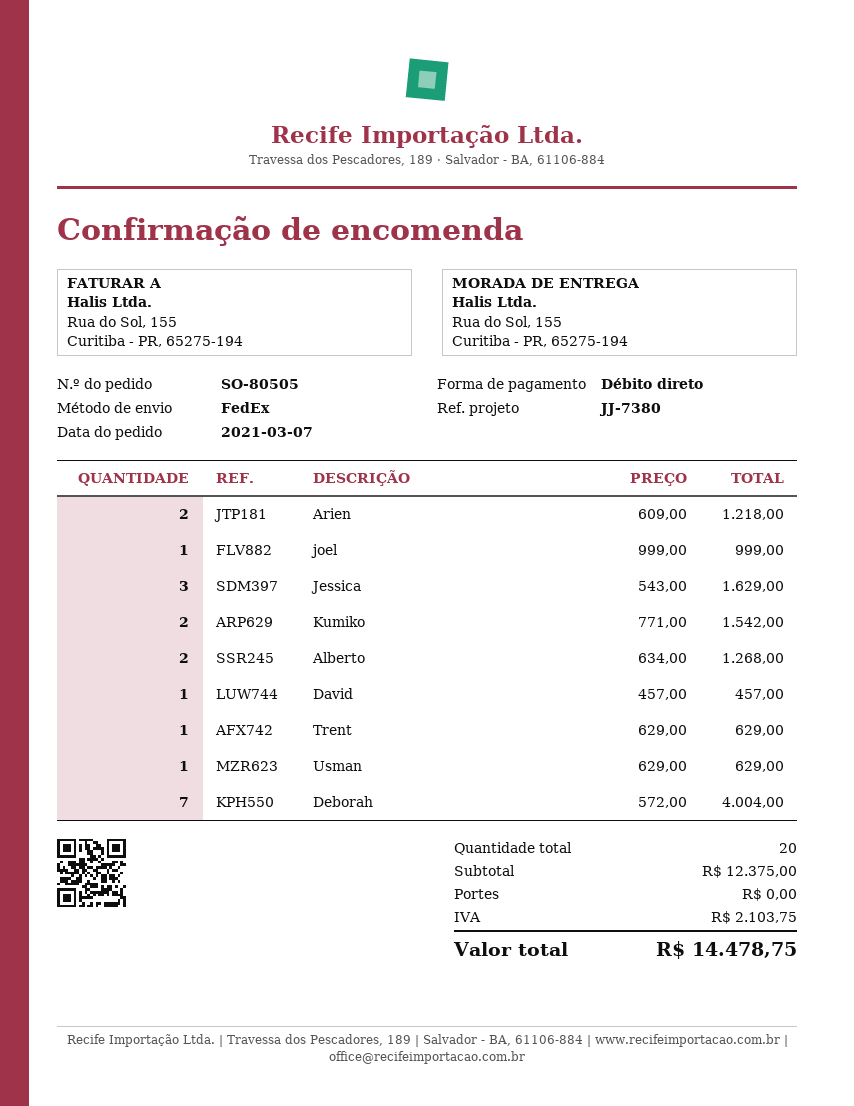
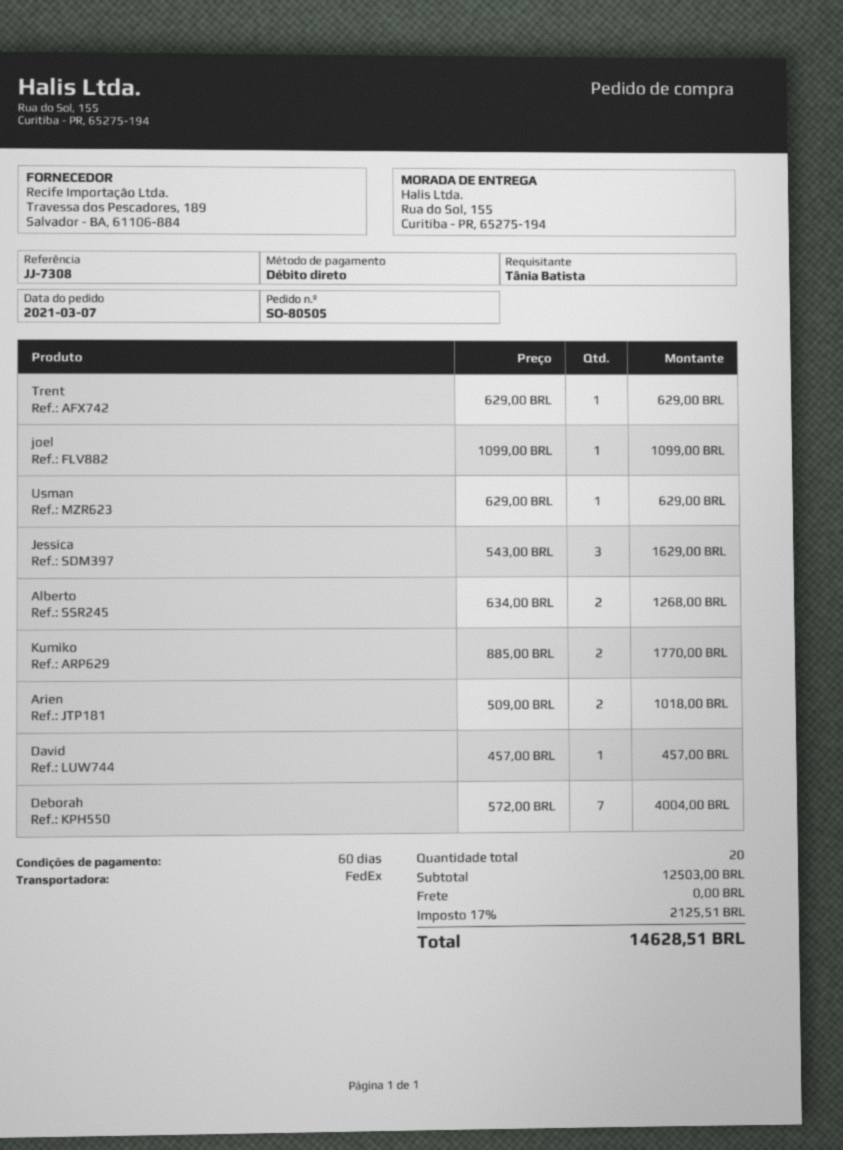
reference: JJ-7380 -> JJ-7308
Arien: 2 x 609.00 = 1218.00 -> 2 x 509.00 = 1018.00
joel: 1 x 999.00 = 999.00 -> 1 x 1099.00 = 1099.00
Kumiko: 2 x 771.00 = 1542.00 -> 2 x 885.00 = 1770.00
subtotal: 12375.00 -> 12503.00
tax: 2103.75 -> 2125.51
total: 14478.75 -> 14628.51

